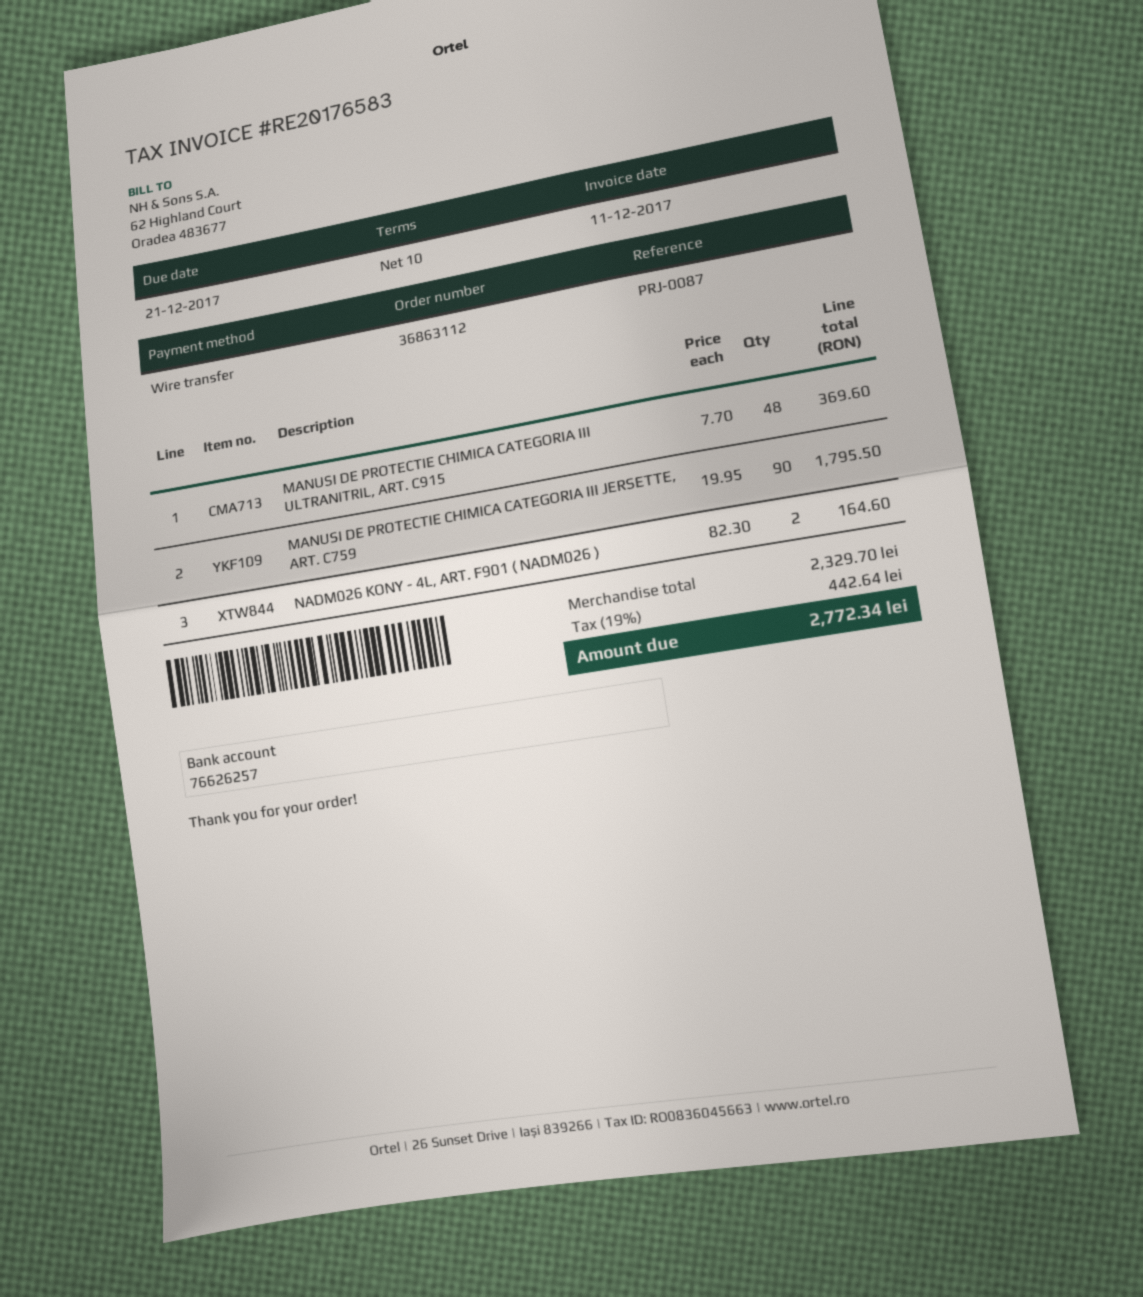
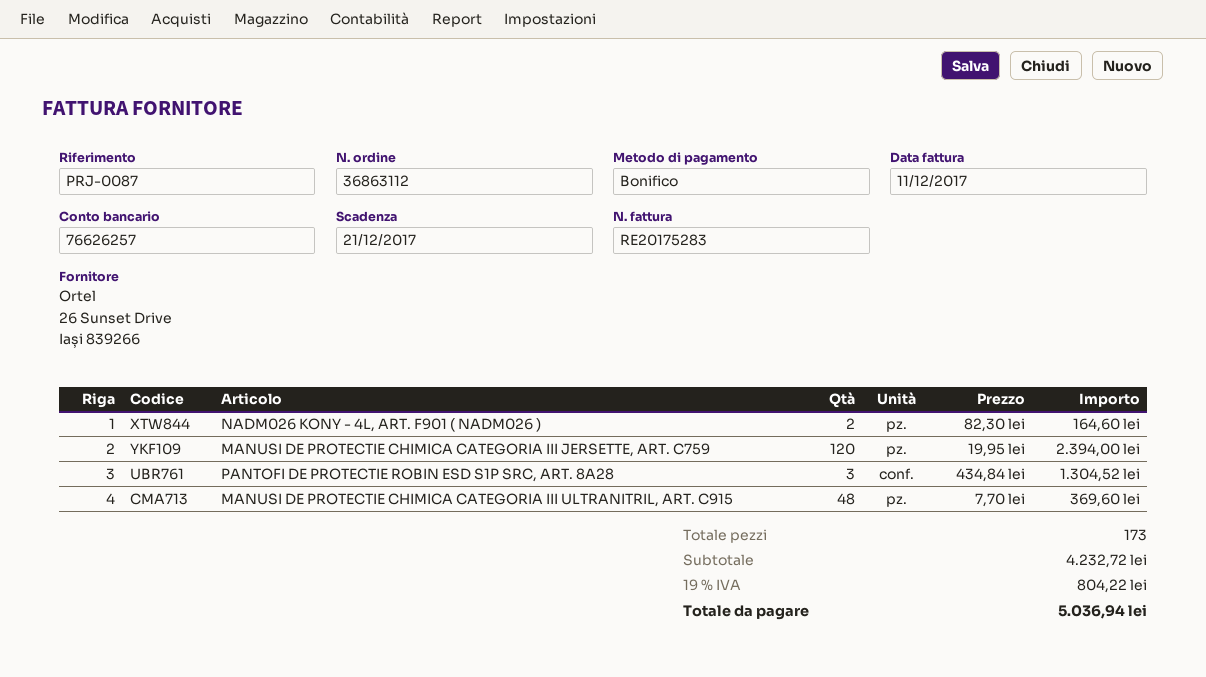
invoice number: RE20176583 -> RE20175283
MANUSI DE PROTECTIE CHIMICA CATEGORIA III JERSETTE, ART. C759: 90 x 19.95 = 1795.50 -> 120 x 19.95 = 2394.00
PANTOFI DE PROTECTIE ROBIN ESD S1P SRC, ART. 8A28: none -> 3 x 434.84 = 1304.52
subtotal: 2329.70 -> 4232.72
tax: 19% = 442.64 -> 19% = 804.22
total: 2772.34 -> 5036.94

